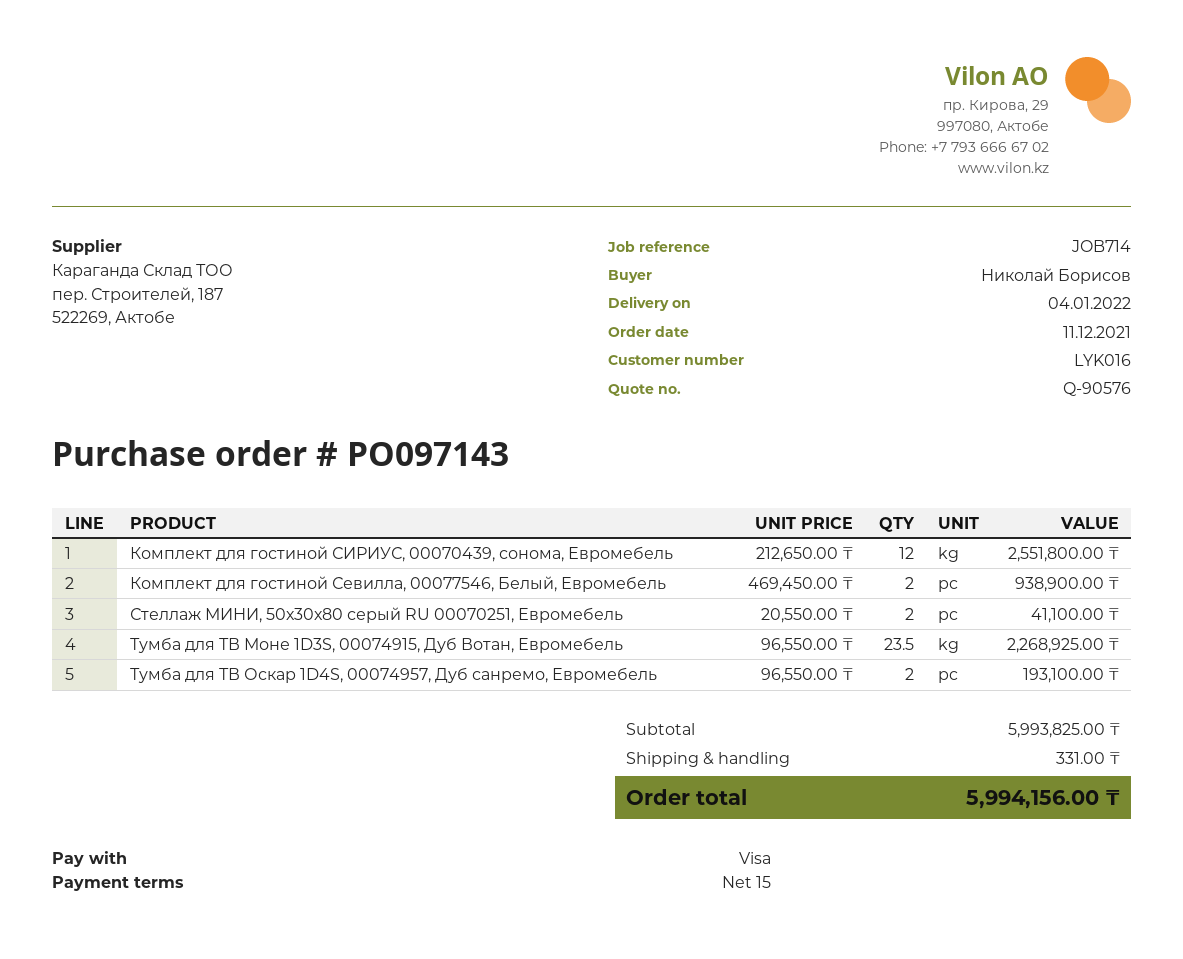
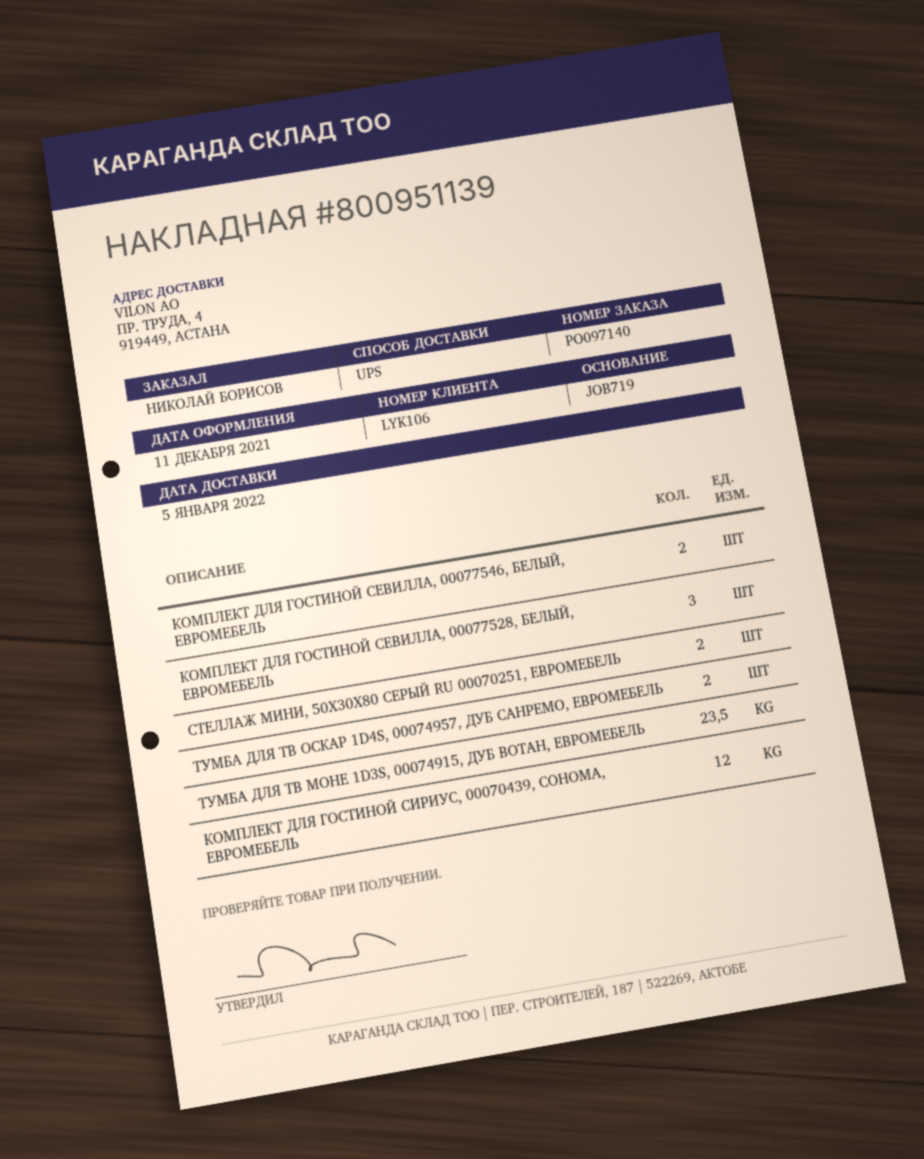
order number: PO097143 -> PO097140
delivery date: 2022-01-04 -> 2022-01-05
customer number: LYK016 -> LYK106
reference: JOB714 -> JOB719
КОМПЛЕКТ ДЛЯ ГОСТИНОЙ СЕВИЛЛА, 00077528, БЕЛЫЙ, ЕВРОМЕБЕЛЬ: none -> 3

